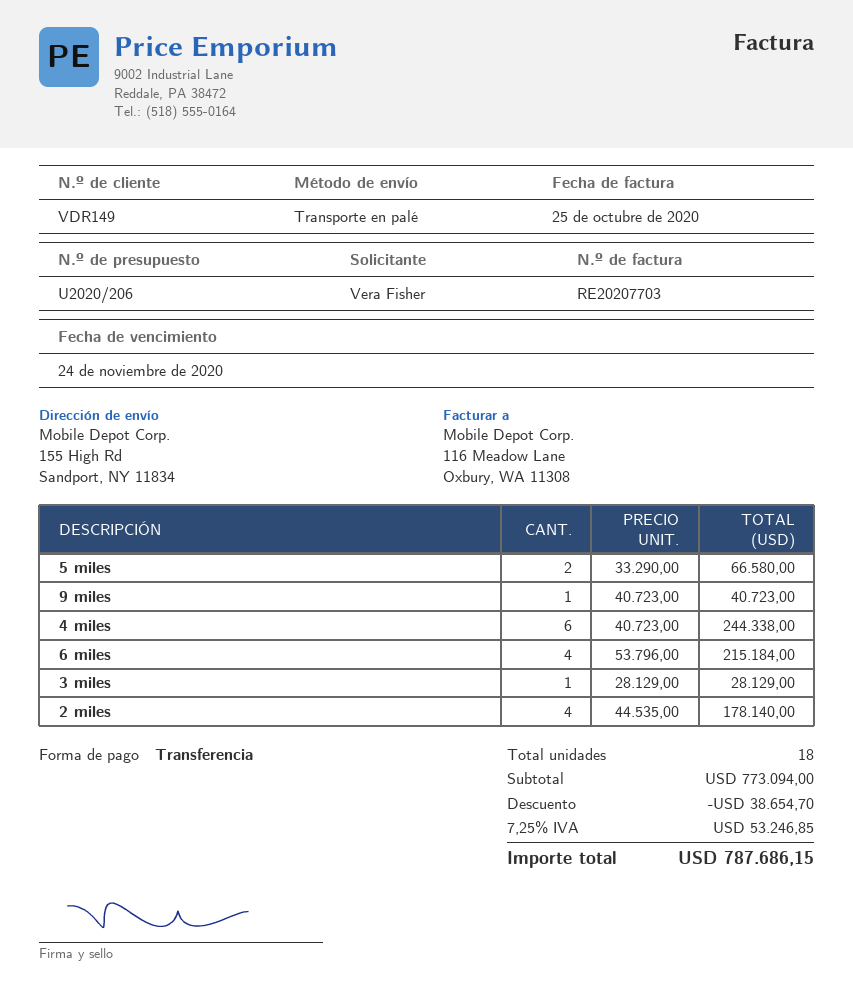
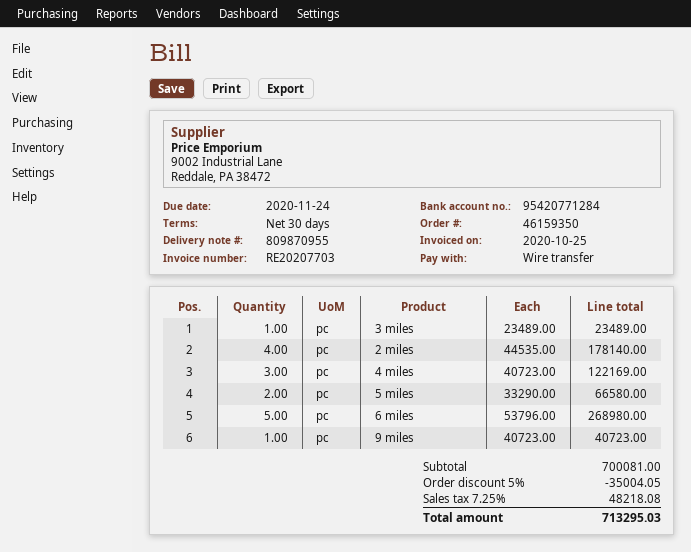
4 miles: 6 x 40723.00 = 244338.00 -> 3 x 40723.00 = 122169.00
6 miles: 4 x 53796.00 = 215184.00 -> 5 x 53796.00 = 268980.00
3 miles: 1 x 28129.00 = 28129.00 -> 1 x 23489.00 = 23489.00
subtotal: 773094.00 -> 700081.00
discount: 38654.70 -> 35004.05
tax: 7.25% = 53246.85 -> 7.25% = 48218.08
total: 787686.15 -> 713295.03

